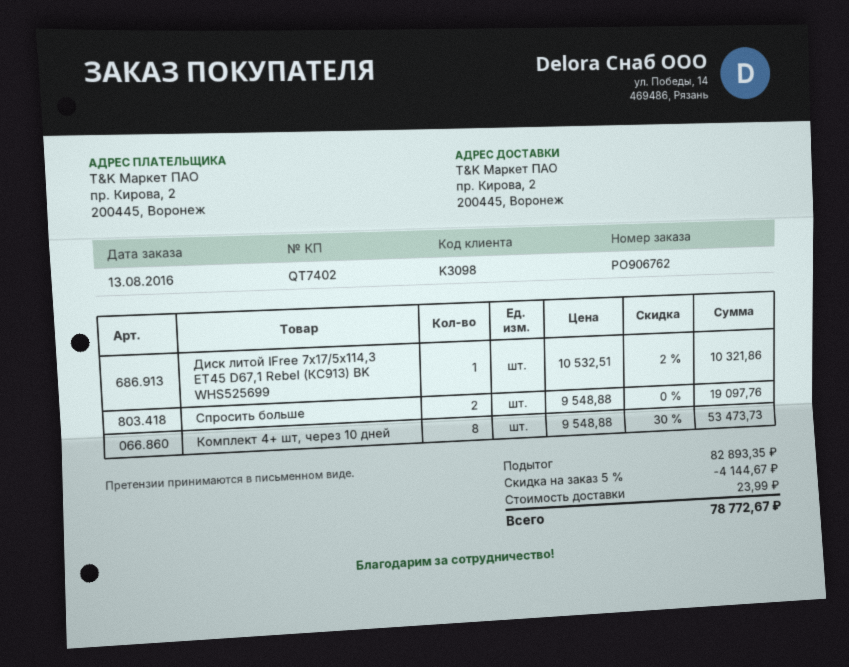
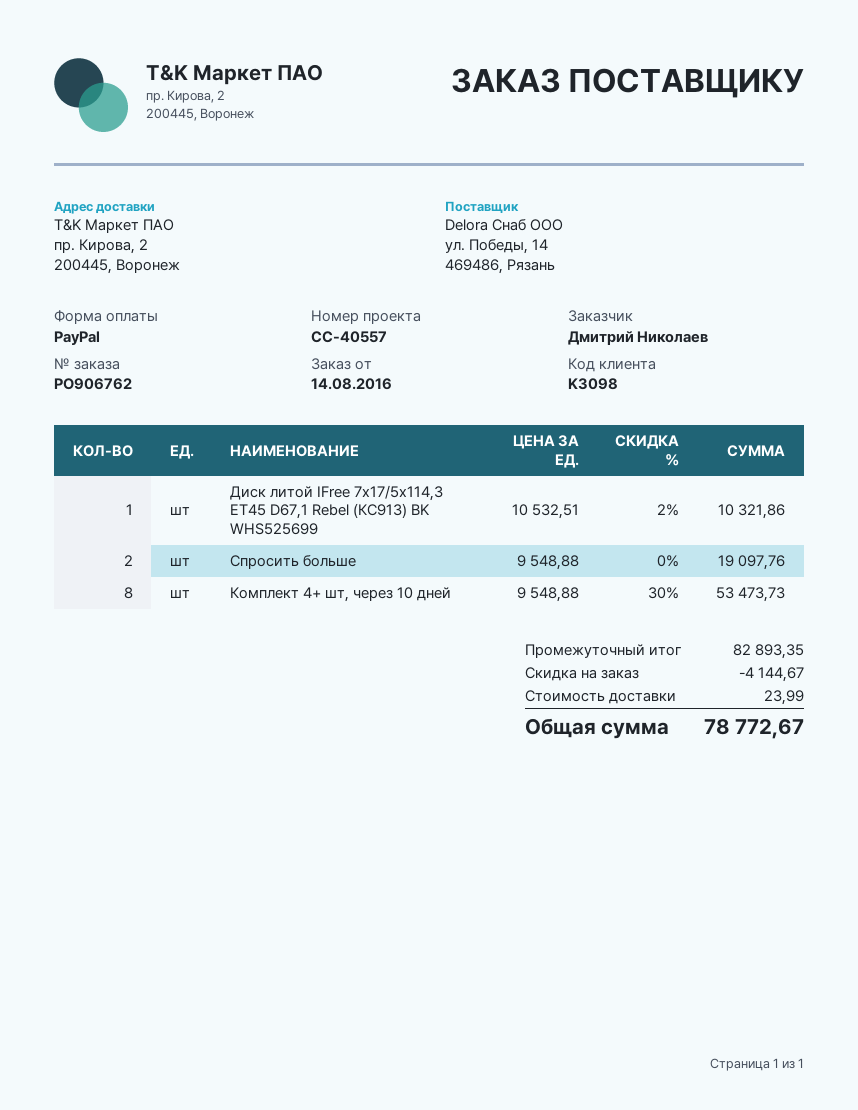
order date: 2016-08-13 -> 2016-08-14

